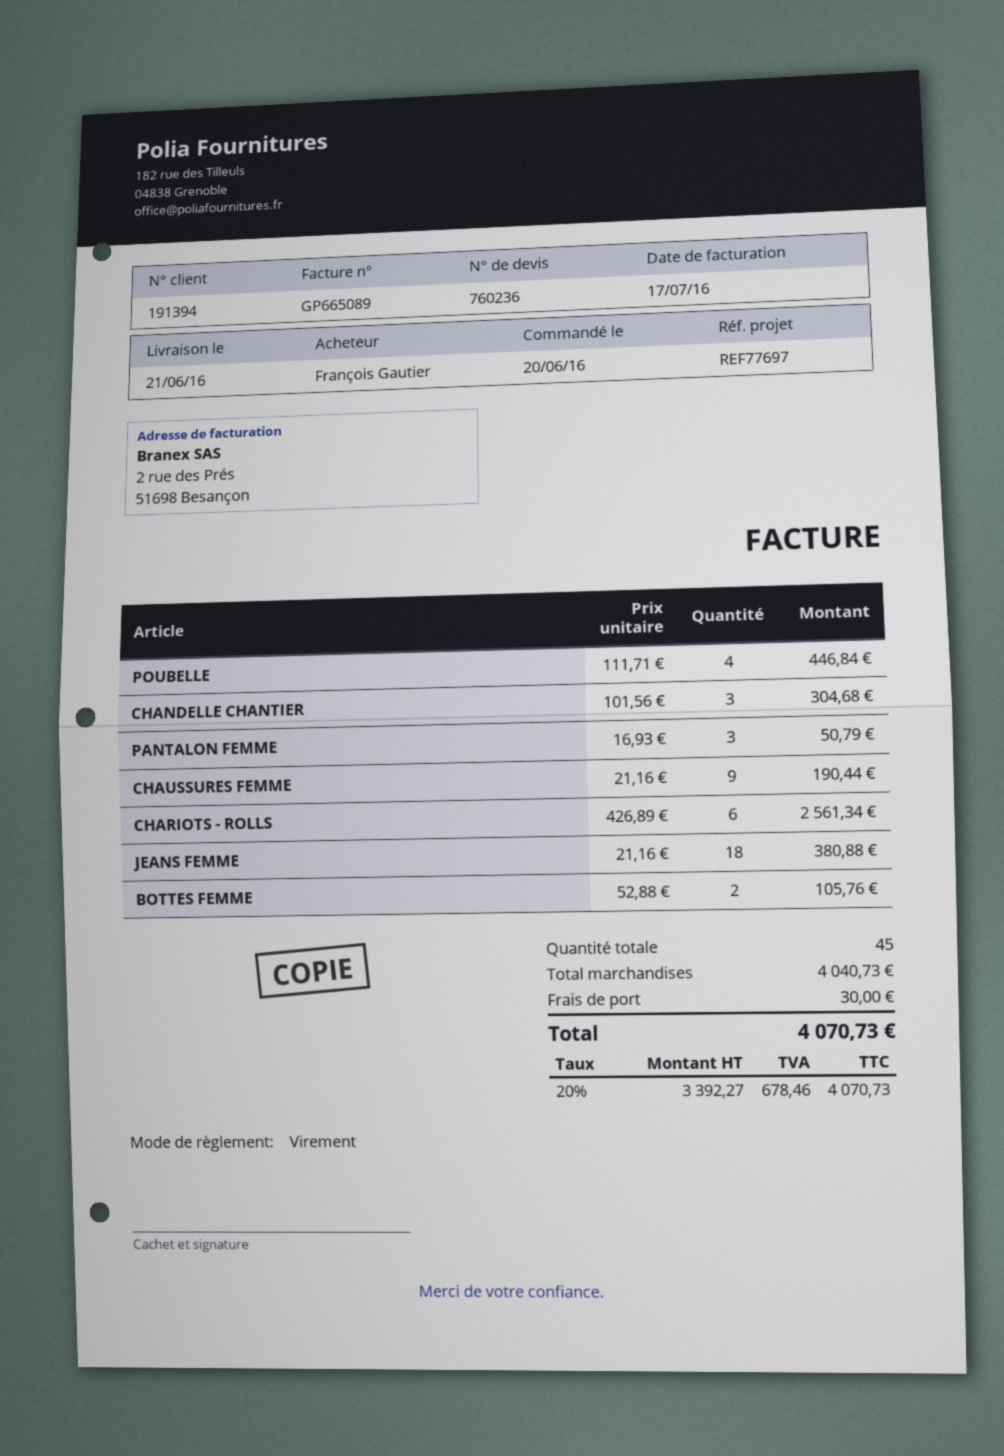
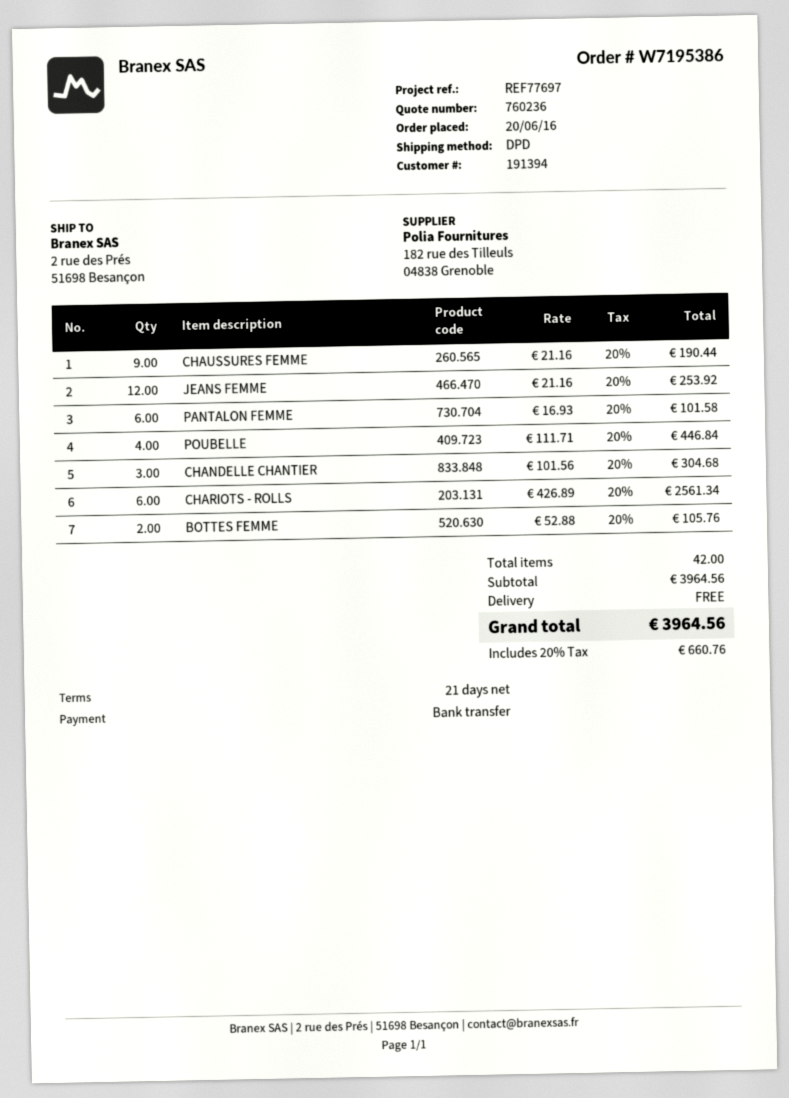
PANTALON FEMME: 3 x 16.93 = 50.79 -> 6 x 16.93 = 101.58
JEANS FEMME: 18 x 21.16 = 380.88 -> 12 x 21.16 = 253.92
total quantity: 45 -> 42
subtotal: 4040.73 -> 3964.56
shipping: 30.00 -> 0.00
tax: 20% = 678.46 -> 20% = 660.76
total: 4070.73 -> 3964.56

